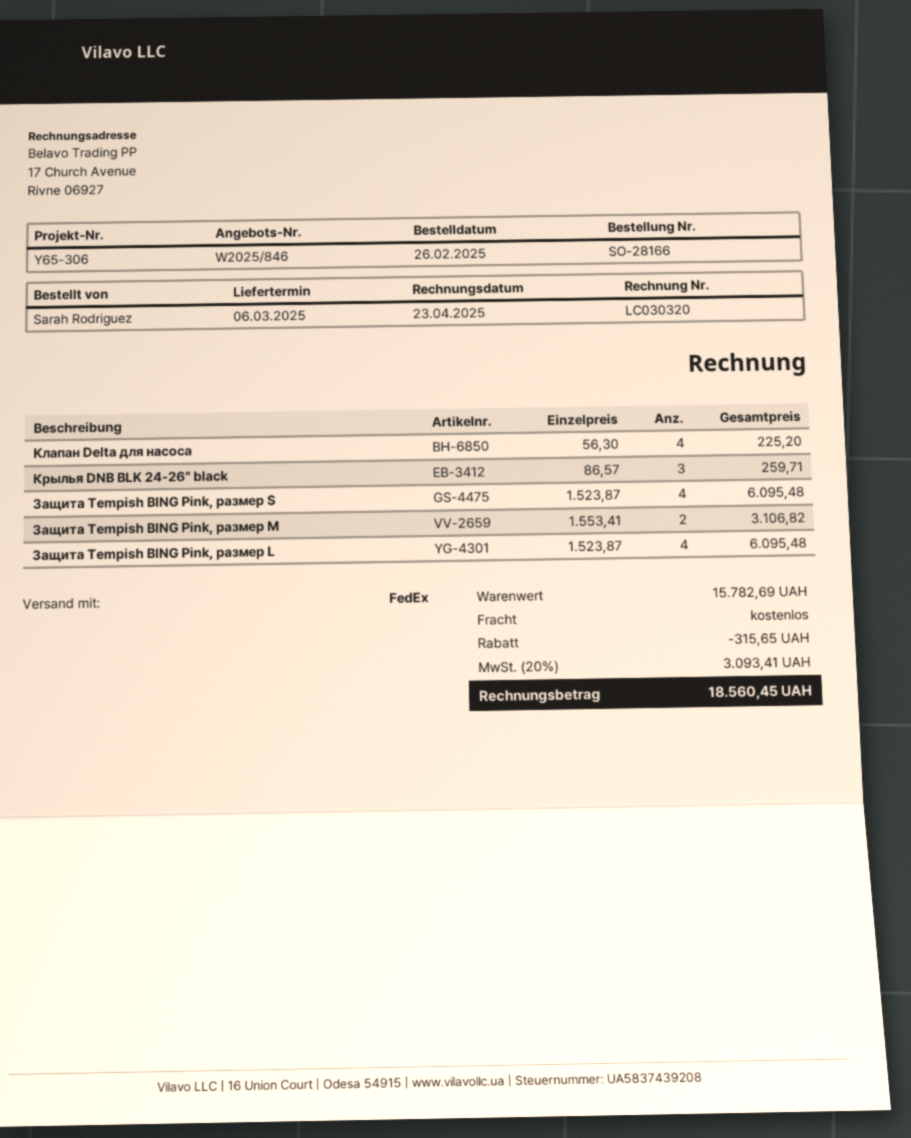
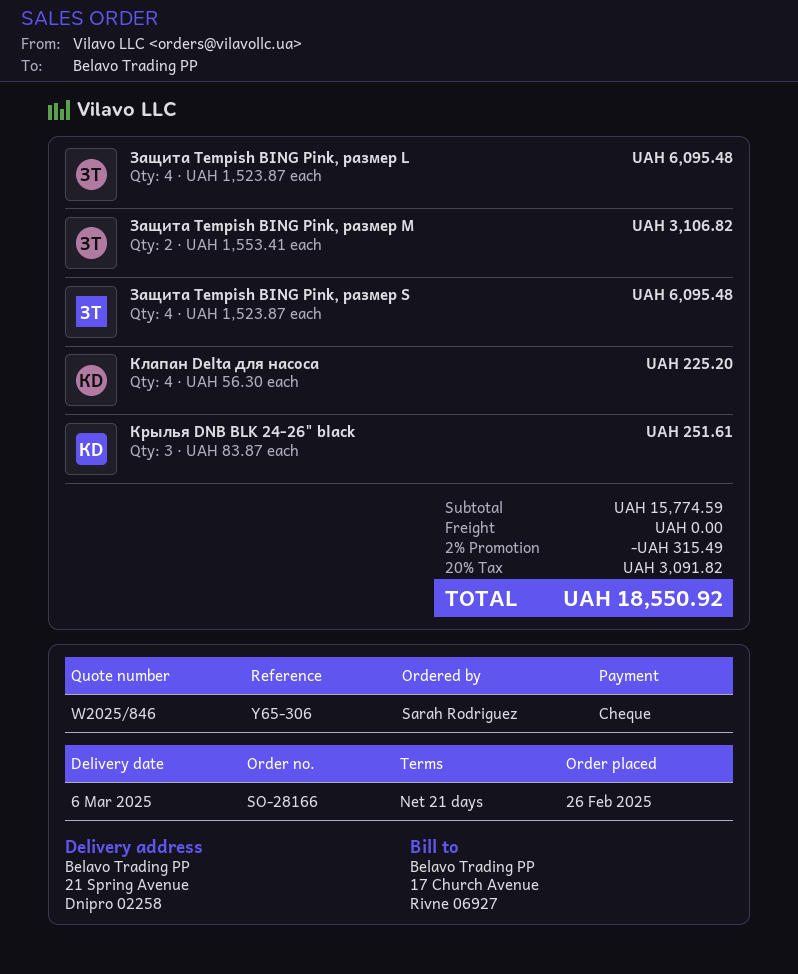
Крылья DNB BLK 24-26" black: 3 x 86.57 = 259.71 -> 3 x 83.87 = 251.61
subtotal: 15782.69 -> 15774.59
discount: 315.65 -> 315.49
tax: 20% = 3093.41 -> 20% = 3091.82
total: 18560.45 -> 18550.92

